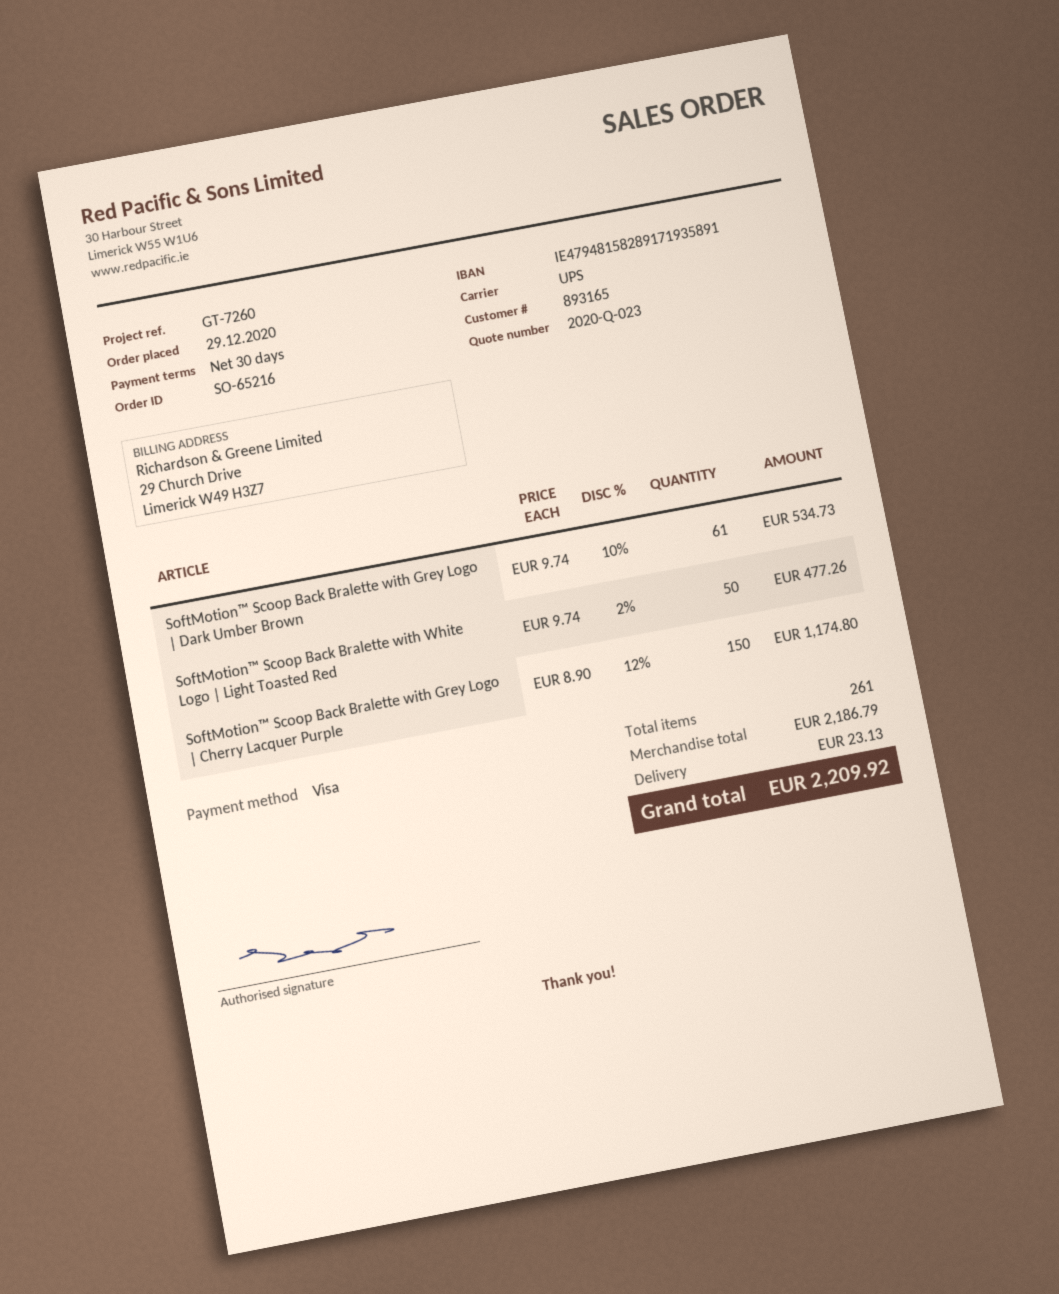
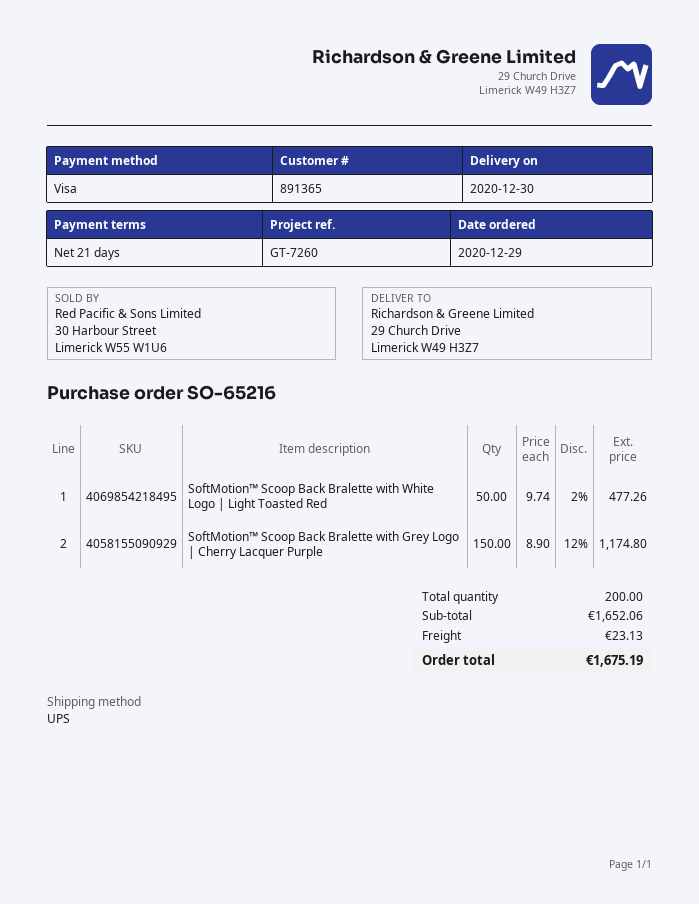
payment terms: 30 days -> 21 days
customer number: 893165 -> 891365
SoftMotion™ Scoop Back Bralette with Grey Logo | Dark Umber Brown: 61 x 9.74 - 10% = 534.73 -> none
total quantity: 261 -> 200
subtotal: 2186.79 -> 1652.06
total: 2209.92 -> 1675.19

